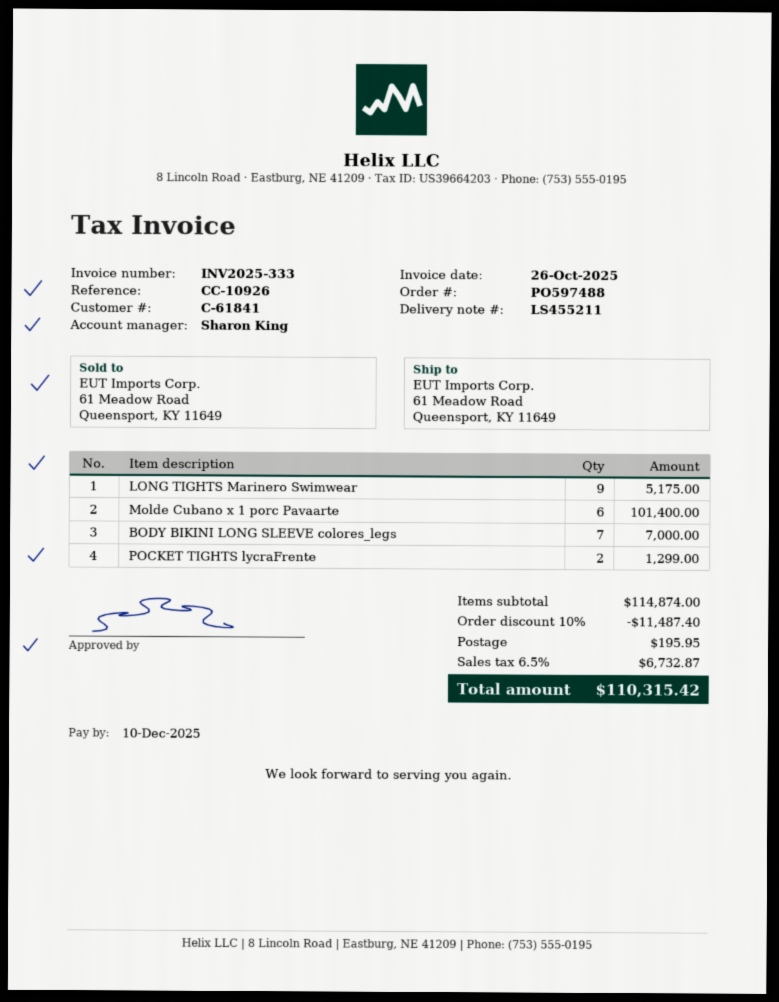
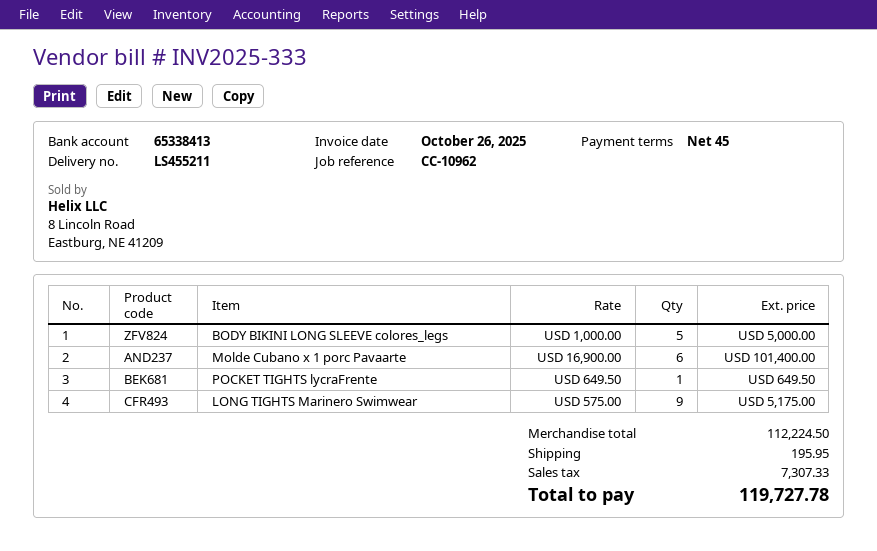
reference: CC-10926 -> CC-10962
BODY BIKINI LONG SLEEVE colores_legs: 7 for 7000.00 -> 5 for 5000.00
POCKET TIGHTS lycraFrente: 2 for 1299.00 -> 1 for 649.50
subtotal: 114874.00 -> 112224.50
discount: 10% = 11487.40 -> none
tax: 6732.87 -> 7307.33
total: 110315.42 -> 119727.78

